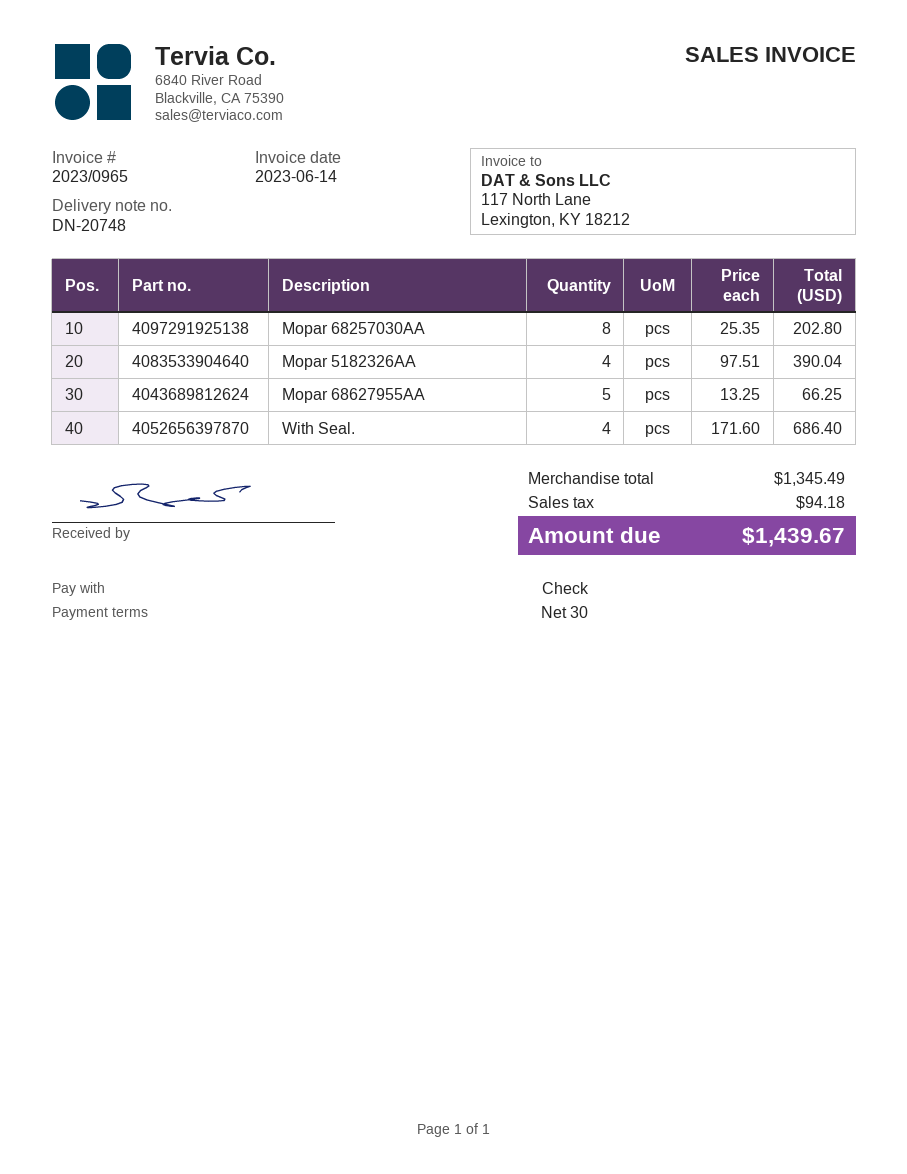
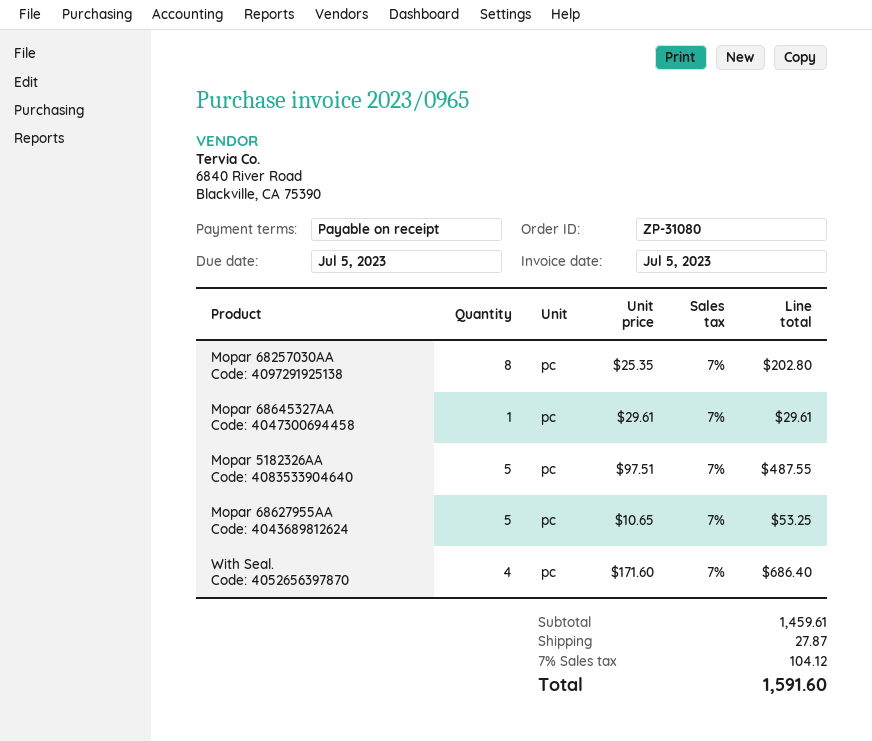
invoice date: 2023-06-14 -> 2023-07-05
payment terms: 30 days -> on receipt
Mopar 5182326AA: 4 x 97.51 = 390.04 -> 5 x 97.51 = 487.55
Mopar 68627955AA: 5 x 13.25 = 66.25 -> 5 x 10.65 = 53.25
Mopar 68645327AA: none -> 1 x 29.61 = 29.61
subtotal: 1345.49 -> 1459.61
shipping: none -> 27.87
tax: 94.18 -> 104.12
total: 1439.67 -> 1591.60

